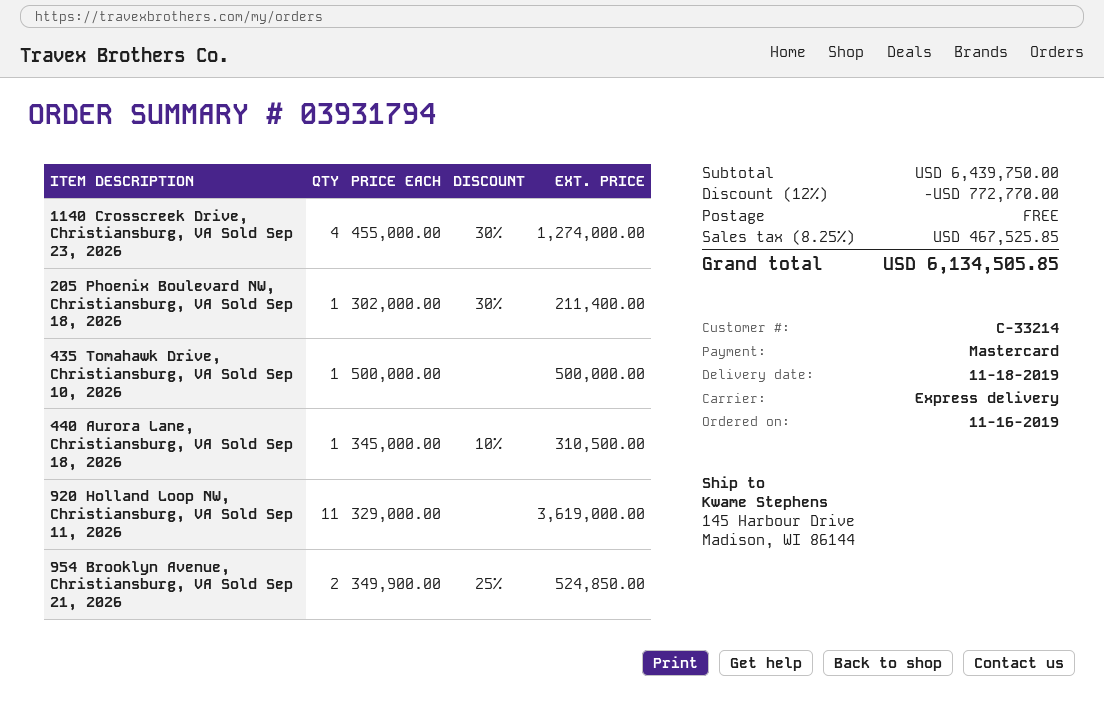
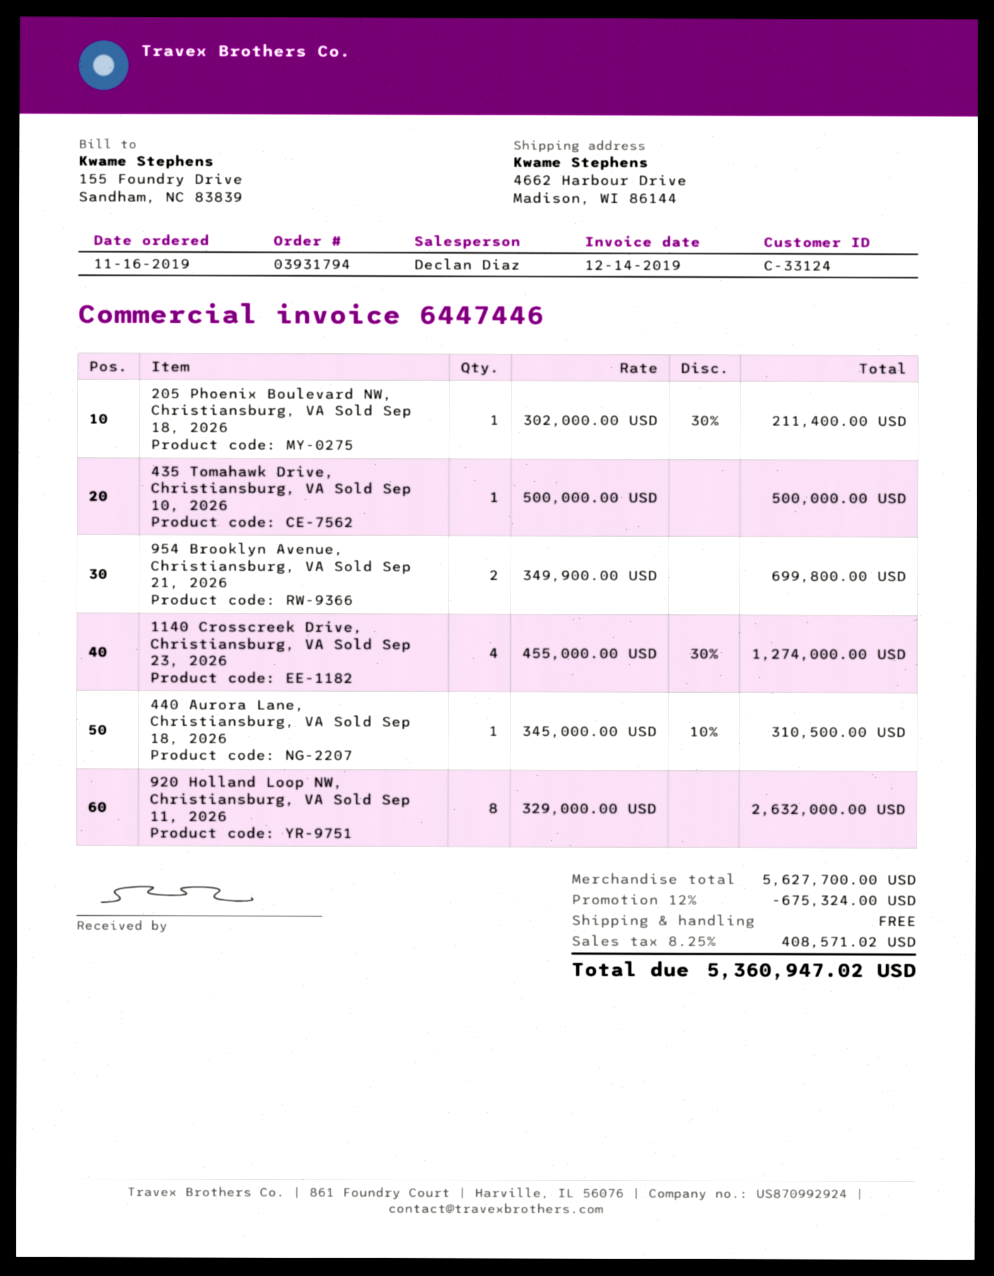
customer number: C-33214 -> C-33124
ship to: 145 Harbour Drive, Madison, WI 86144 -> 4662 Harbour Drive, Madison, WI 86144
920 Holland Loop NW, Christiansburg, VA Sold Sep 11, 2026: 11 x 329000.00 = 3619000.00 -> 8 x 329000.00 = 2632000.00
954 Brooklyn Avenue, Christiansburg, VA Sold Sep 21, 2026: 2 x 349900.00 - 25% = 524850.00 -> 2 x 349900.00 = 699800.00
subtotal: 6439750.00 -> 5627700.00
discount: 12% = 772770.00 -> 12% = 675324.00
tax: 8.25% = 467525.85 -> 8.25% = 408571.02
total: 6134505.85 -> 5360947.02

